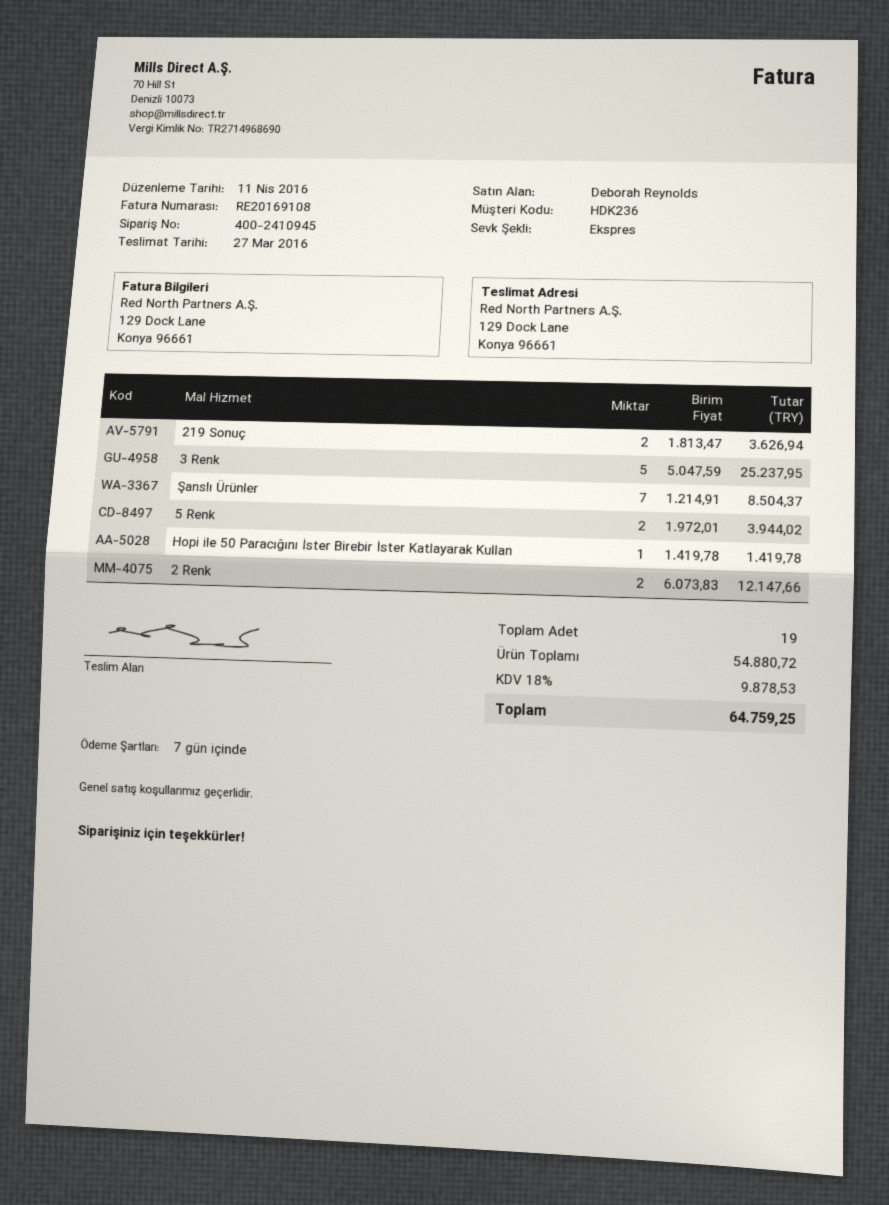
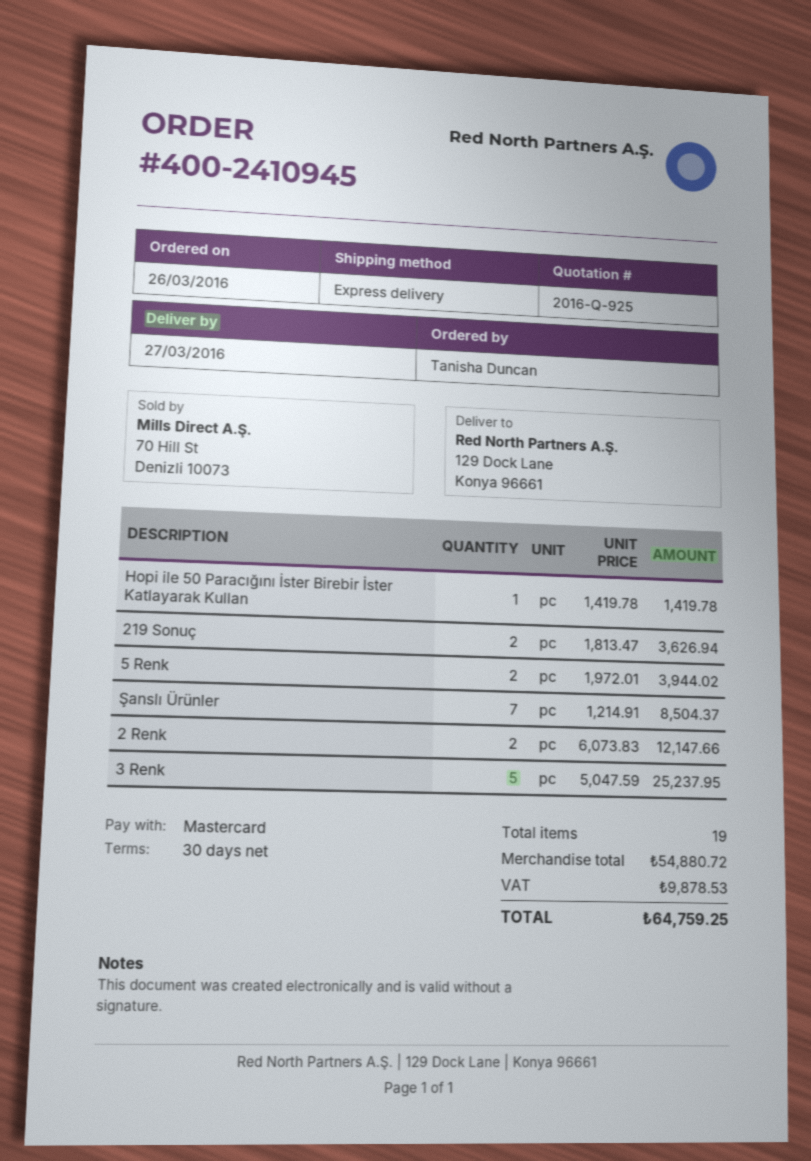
payment terms: 7 days -> 30 days
ordered by: Deborah Reynolds -> Tanisha Duncan

